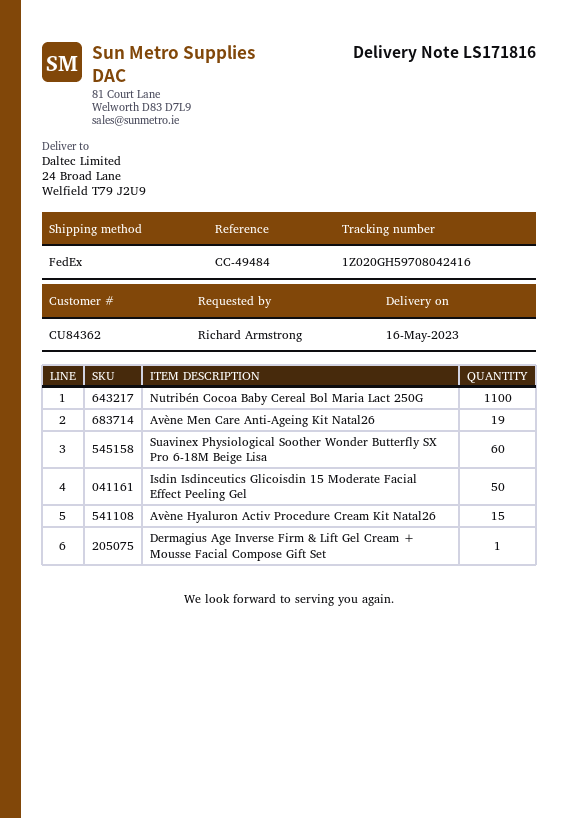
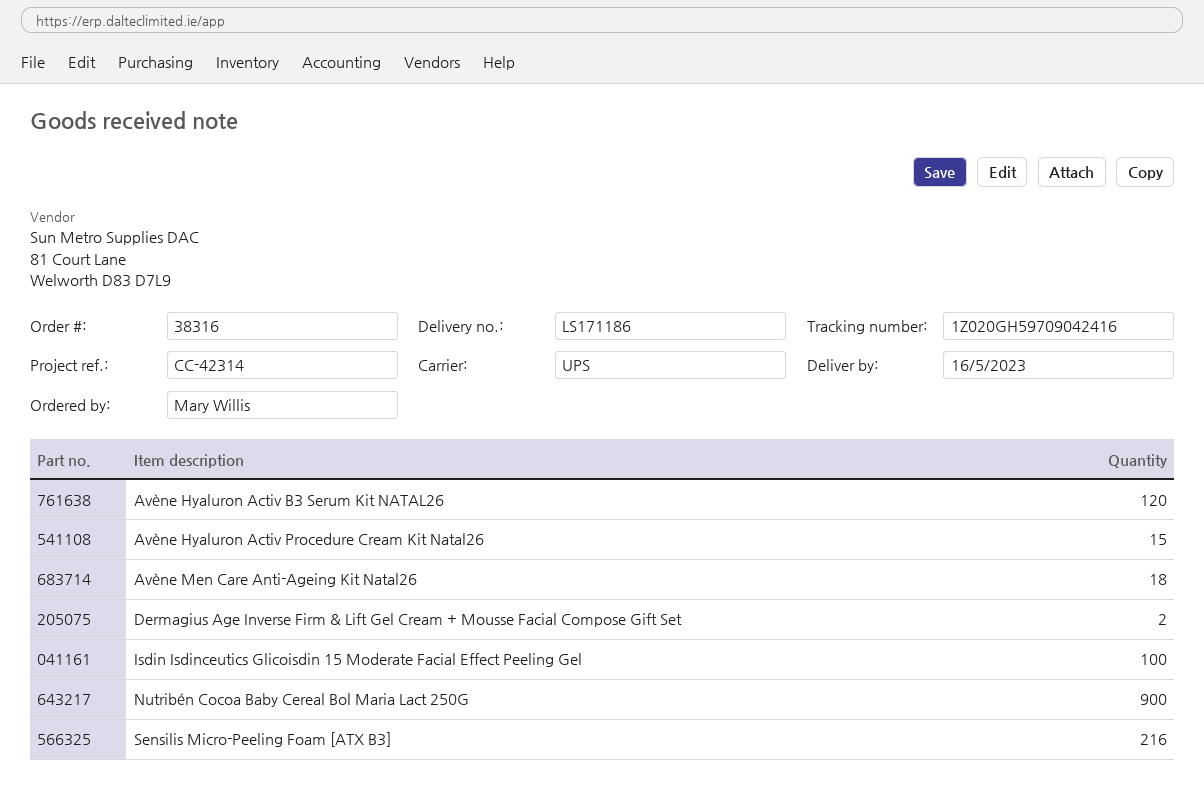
delivery note number: LS171816 -> LS171186
reference: CC-49484 -> CC-42314
ordered by: Richard Armstrong -> Mary Willis
shipping method: FedEx -> UPS
tracking number: 1Z020GH59708042416 -> 1Z020GH59709042416
Nutribén Cocoa Baby Cereal Bol Maria Lact 250G: 1100 -> 900
Avène Men Care Anti-Ageing Kit Natal26: 19 -> 18
Suavinex Physiological Soother Wonder Butterfly SX Pro 6-18M Beige Lisa: 60 -> none
Isdin Isdinceutics Glicoisdin 15 Moderate Facial Effect Peeling Gel: 50 -> 100
Dermagius Age Inverse Firm & Lift Gel Cream + Mousse Facial Compose Gift Set: 1 -> 2
Avène Hyaluron Activ B3 Serum Kit NATAL26: none -> 120
Sensilis Micro-Peeling Foam [ATX B3]: none -> 216

